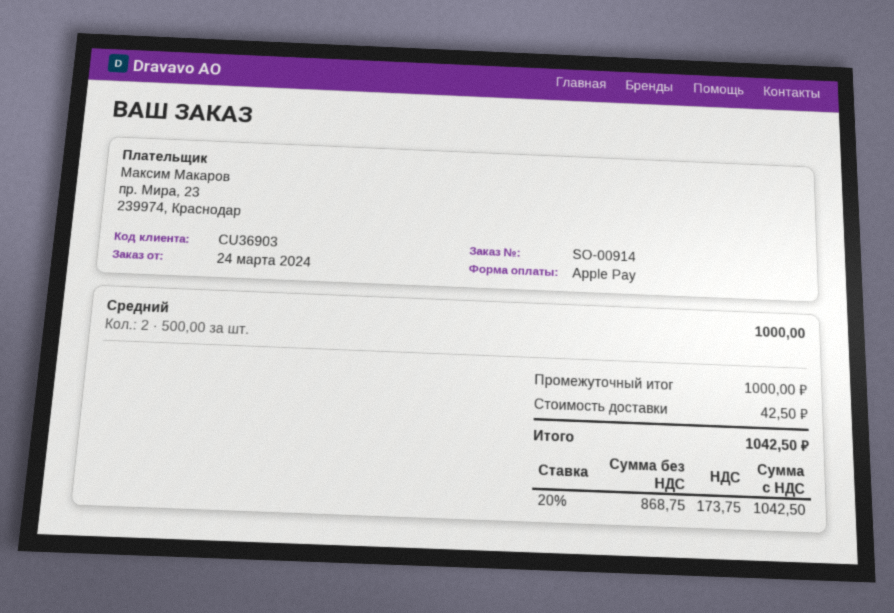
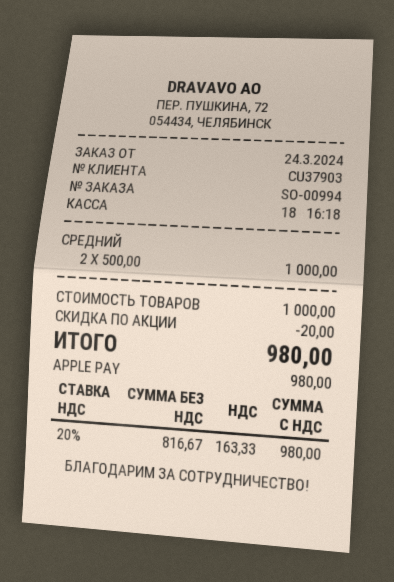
order number: SO-00914 -> SO-00994
customer number: CU36903 -> CU37903
discount: none -> 20.00
shipping: 42.50 -> none
net: 868.75 -> 816.67
tax: 20% = 173.75 -> 20% = 163.33
total: 1042.50 -> 980.00

